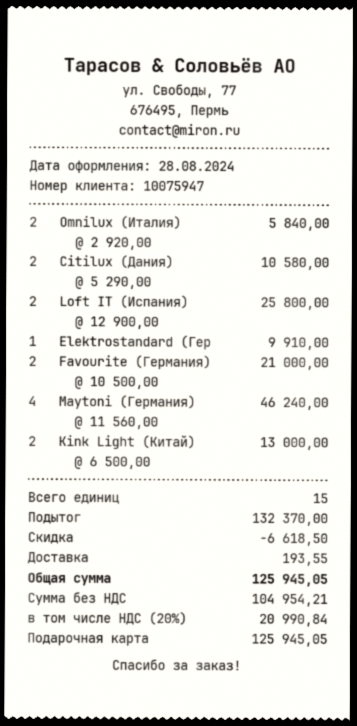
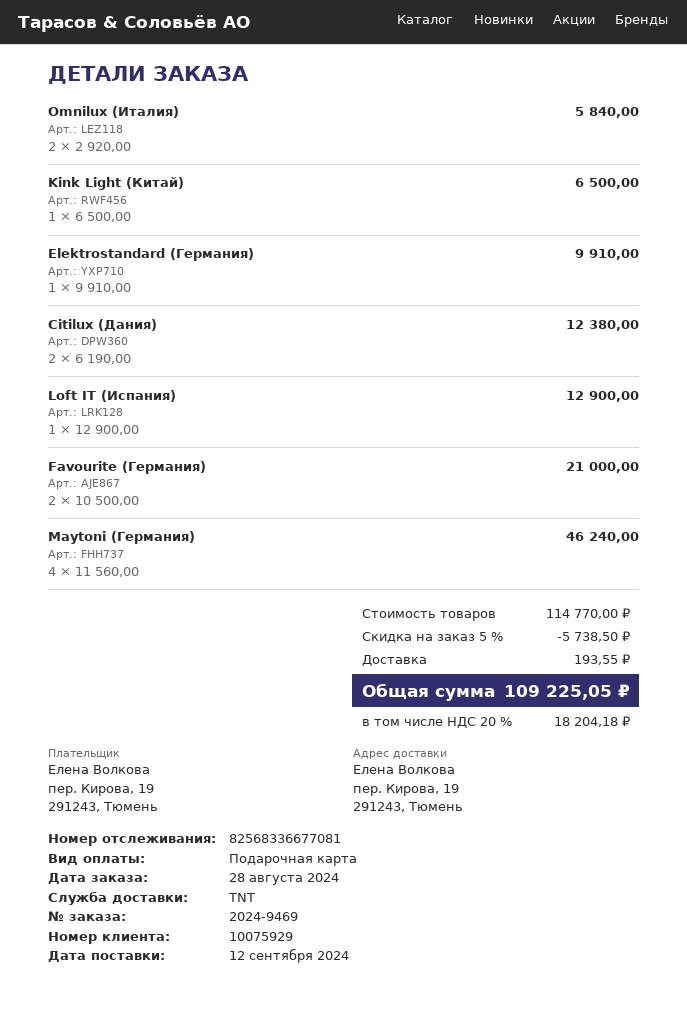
customer number: 10075947 -> 10075929
Citilux (Дания): 2 x 5290.00 = 10580.00 -> 2 x 6190.00 = 12380.00
Loft IT (Испания): 2 x 12900.00 = 25800.00 -> 1 x 12900.00 = 12900.00
Kink Light (Китай): 2 x 6500.00 = 13000.00 -> 1 x 6500.00 = 6500.00
subtotal: 132370.00 -> 114770.00
discount: 6618.50 -> 5738.50
tax: 20% = 20990.84 -> 20% = 18204.18
total: 125945.05 -> 109225.05

